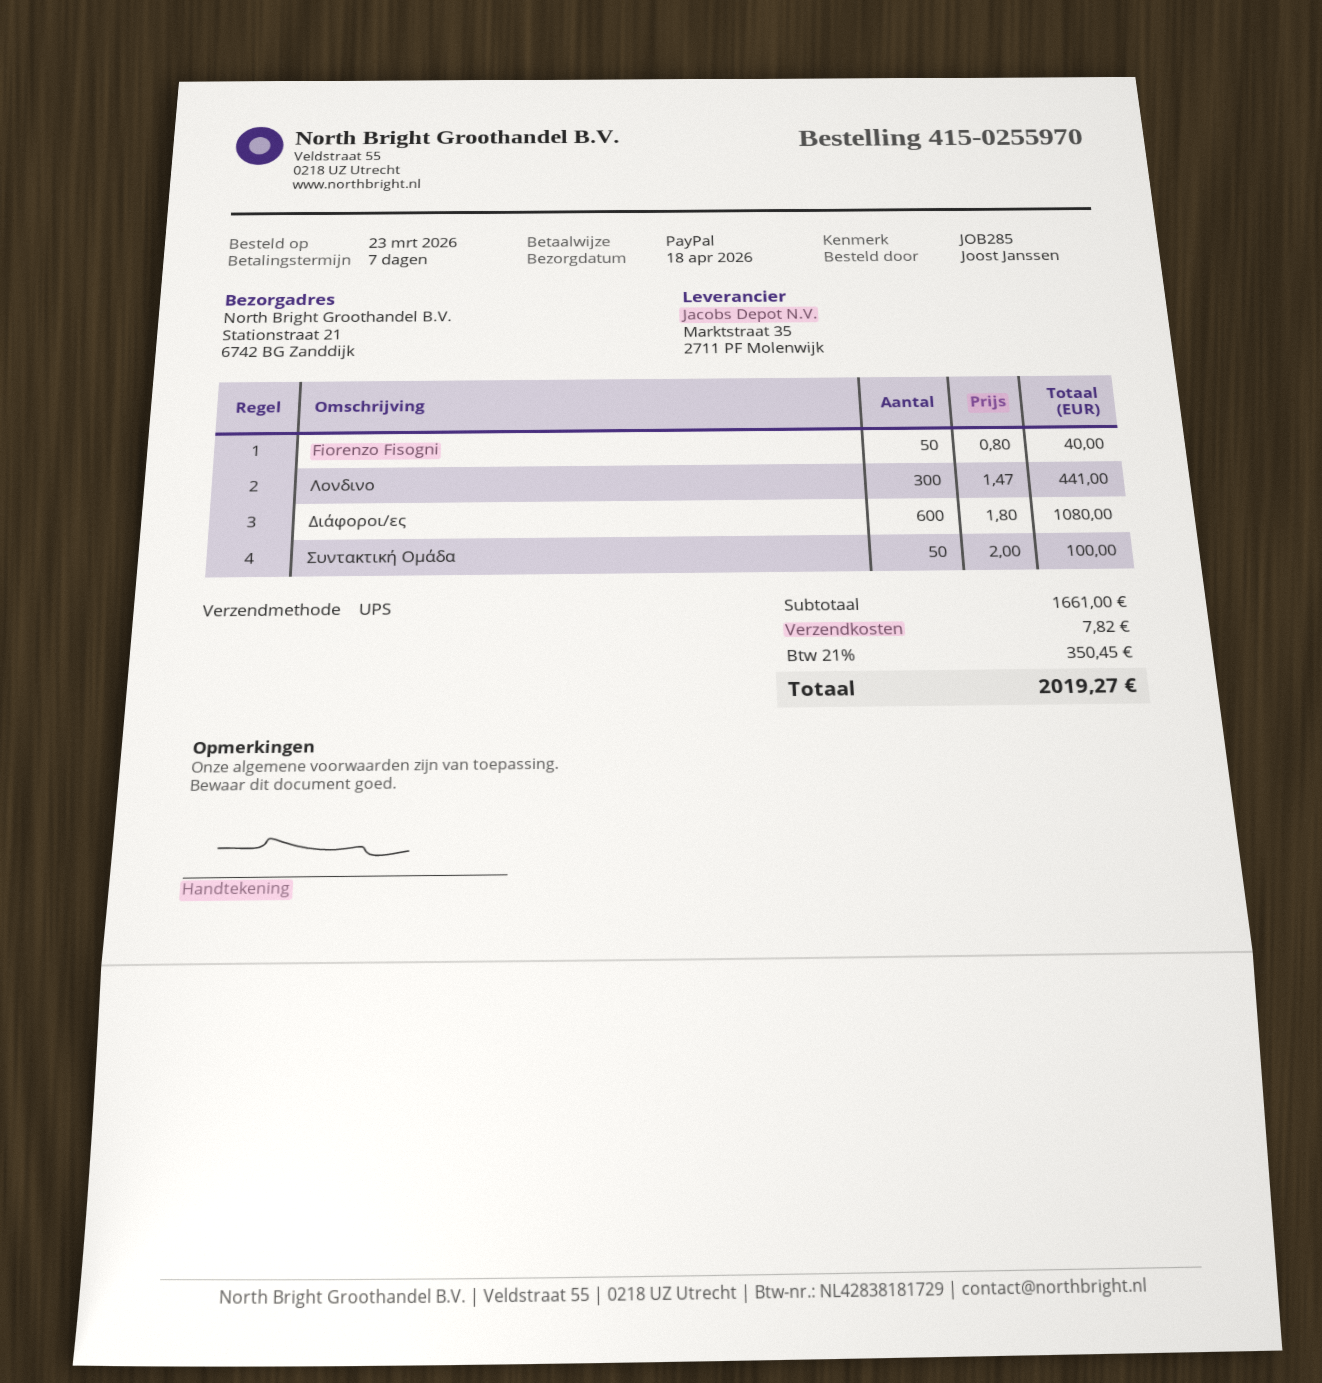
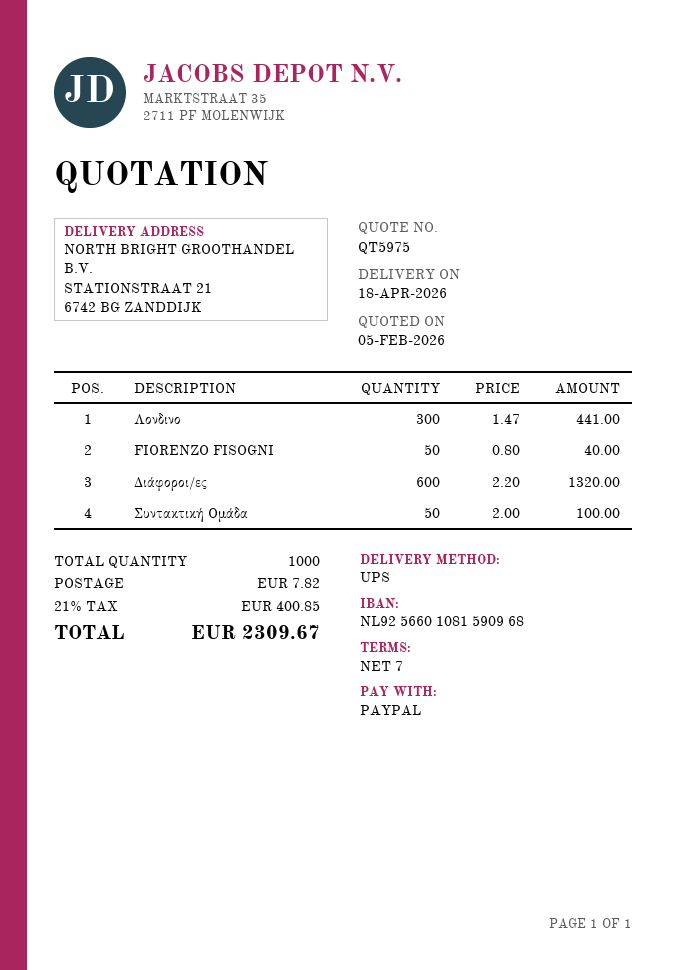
Διάφοροι/ες: 600 x 1.80 = 1080.00 -> 600 x 2.20 = 1320.00
tax: 21% = 350.45 -> 21% = 400.85
total: 2019.27 -> 2309.67

